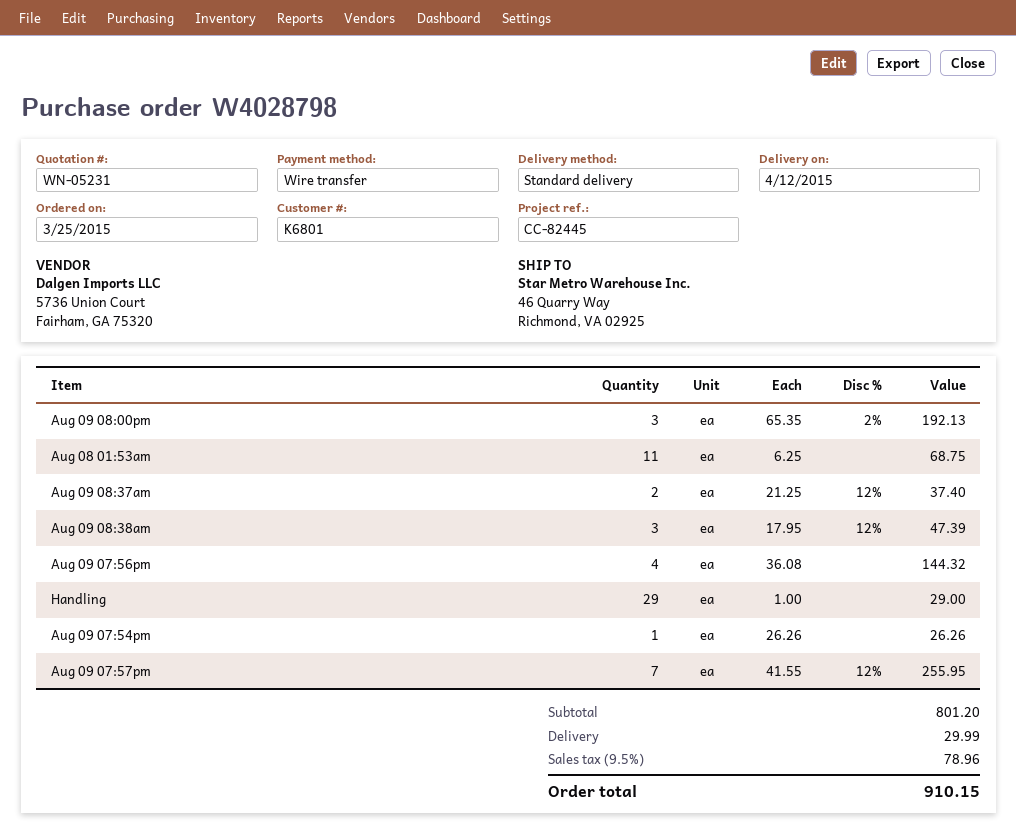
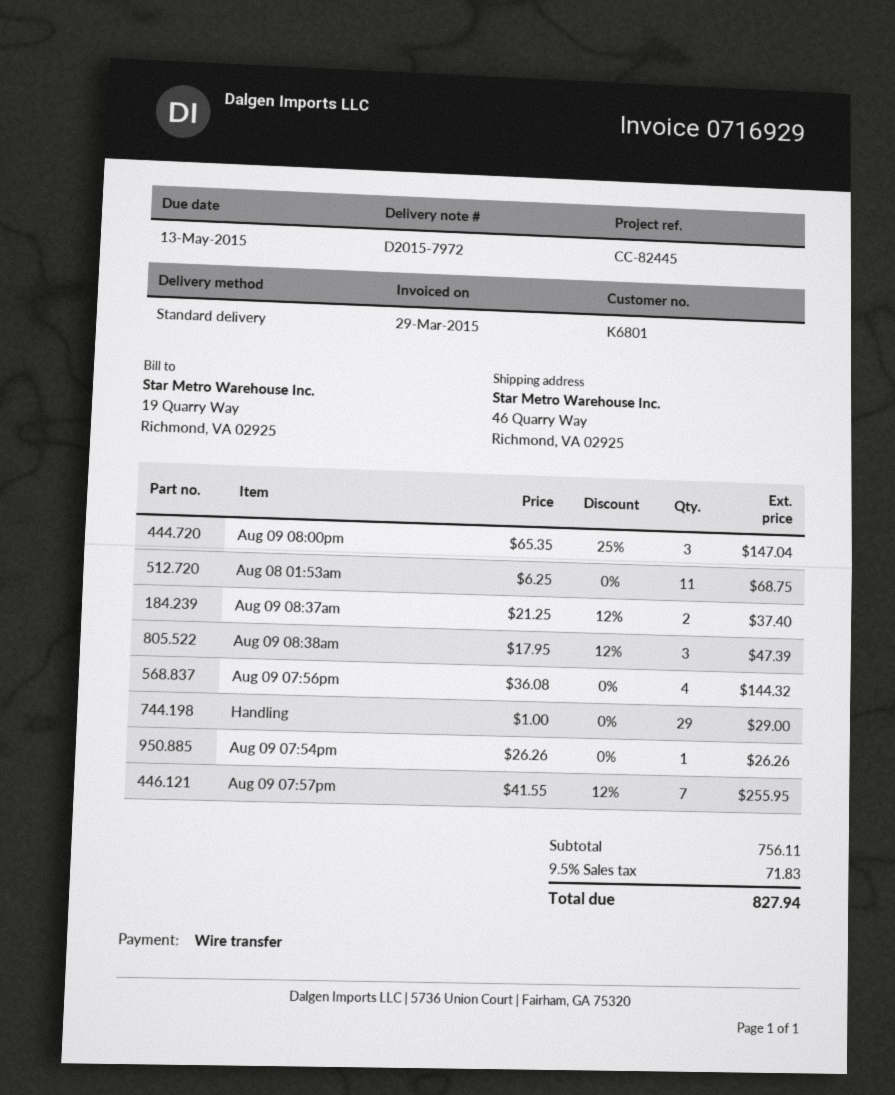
Aug 09 08:00pm: 3 x 65.35 - 2% = 192.13 -> 3 x 65.35 - 25% = 147.04
subtotal: 801.20 -> 756.11
shipping: 29.99 -> none
tax: 9.5% = 78.96 -> 9.5% = 71.83
total: 910.15 -> 827.94

